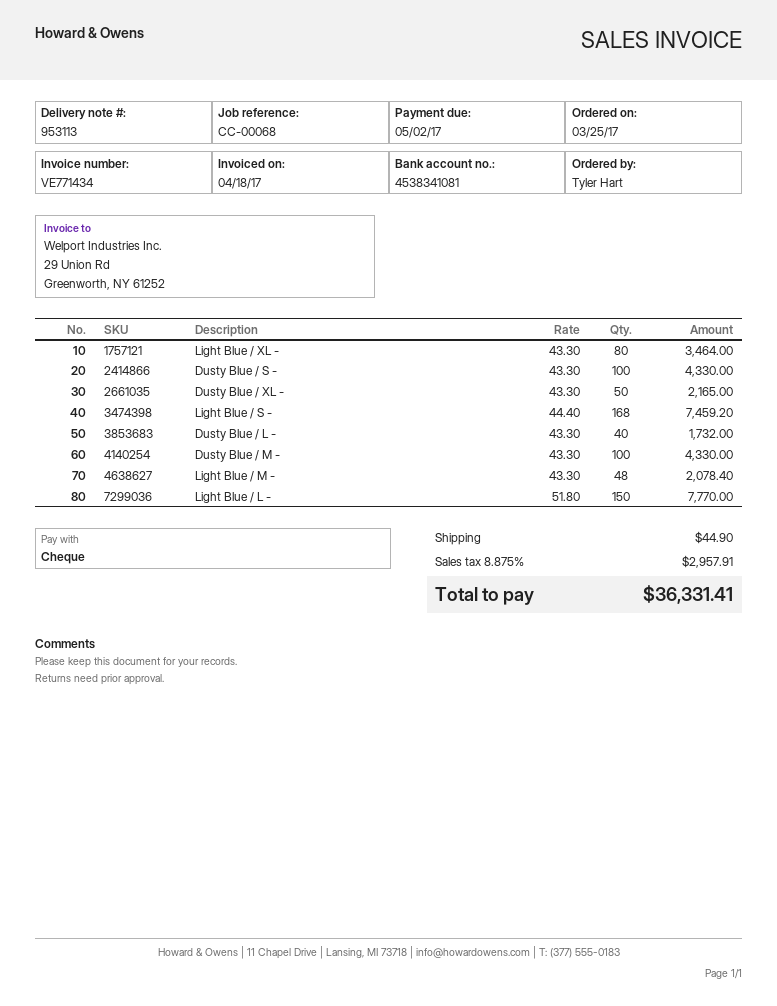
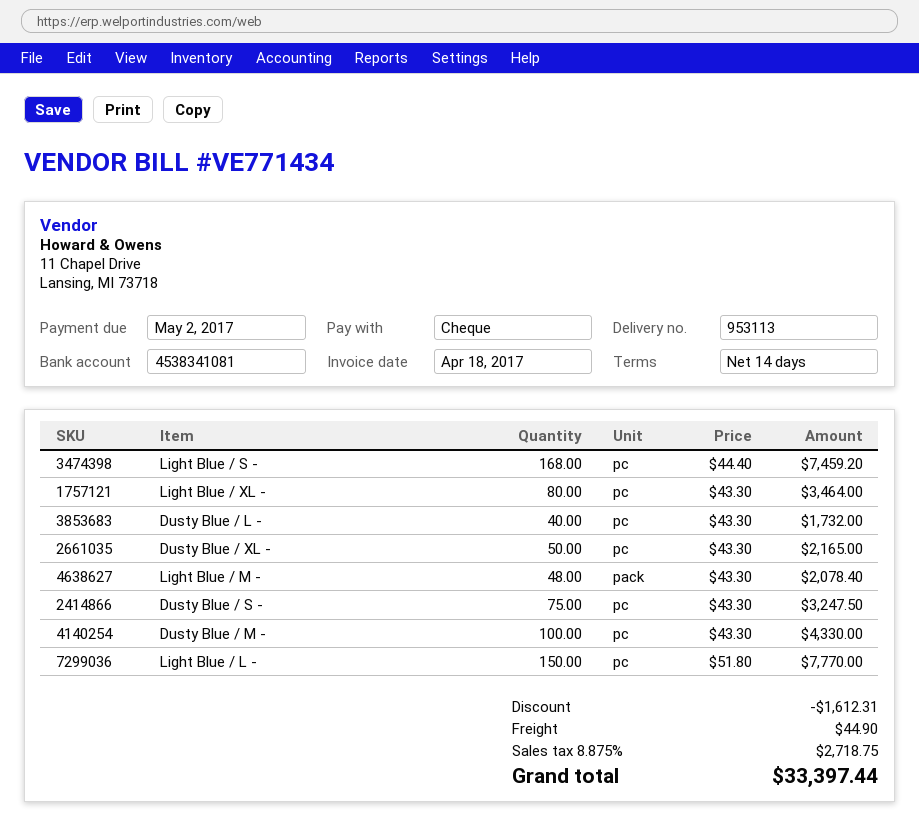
Dusty Blue / S -: 100 x 43.30 = 4330.00 -> 75 x 43.30 = 3247.50
discount: none -> 1612.31
tax: 8.875% = 2957.91 -> 8.875% = 2718.75
total: 36331.41 -> 33397.44

